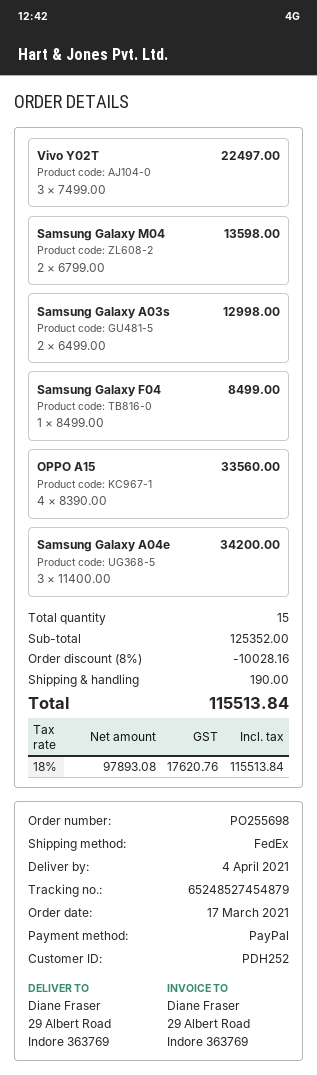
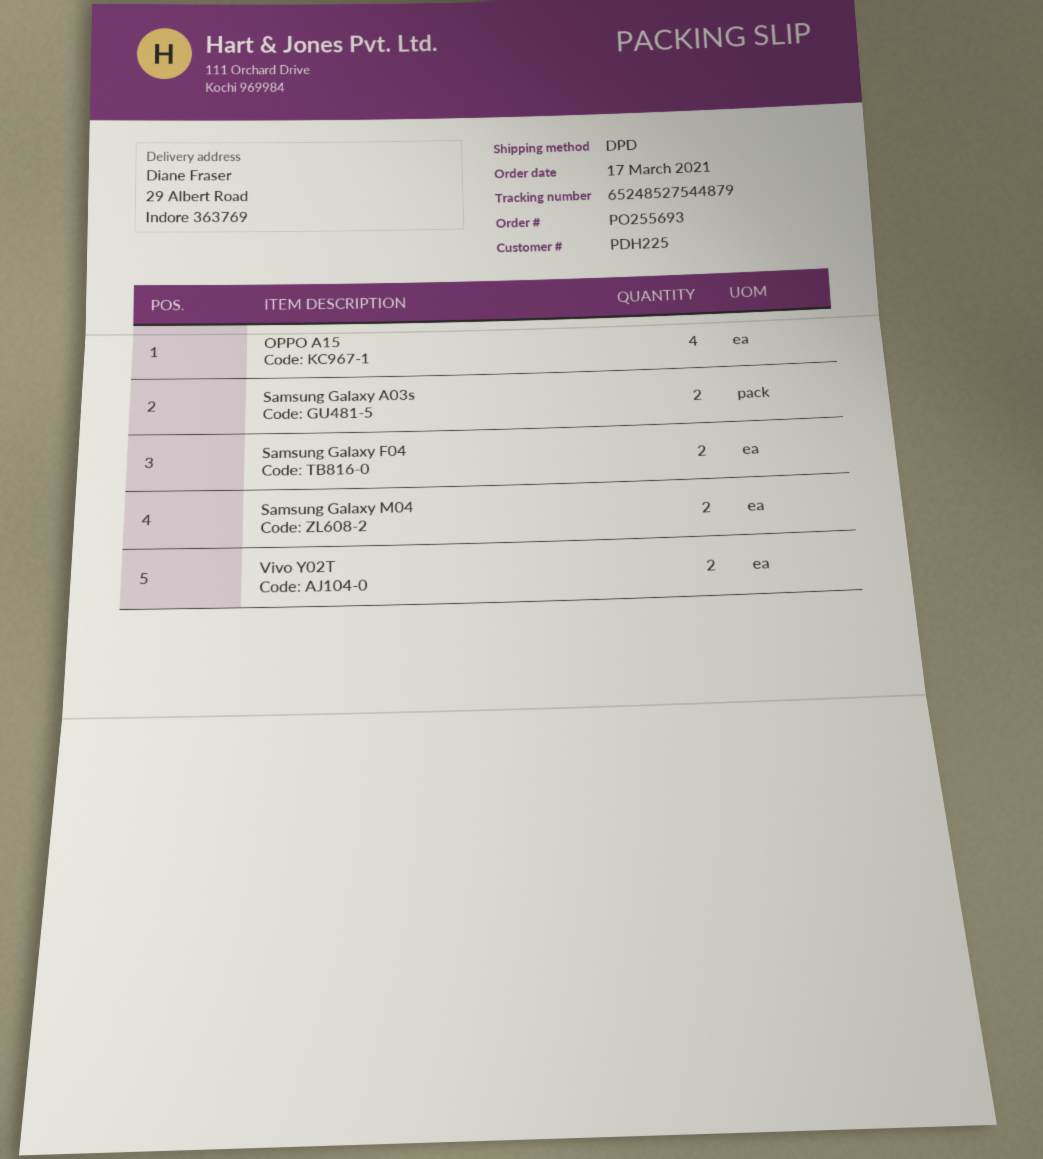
order number: PO255698 -> PO255693
customer number: PDH252 -> PDH225
shipping method: FedEx -> DPD
tracking number: 65248527454879 -> 65248527544879
Vivo Y02T: 3 -> 2
Samsung Galaxy F04: 1 -> 2
Samsung Galaxy A04e: 3 -> none

